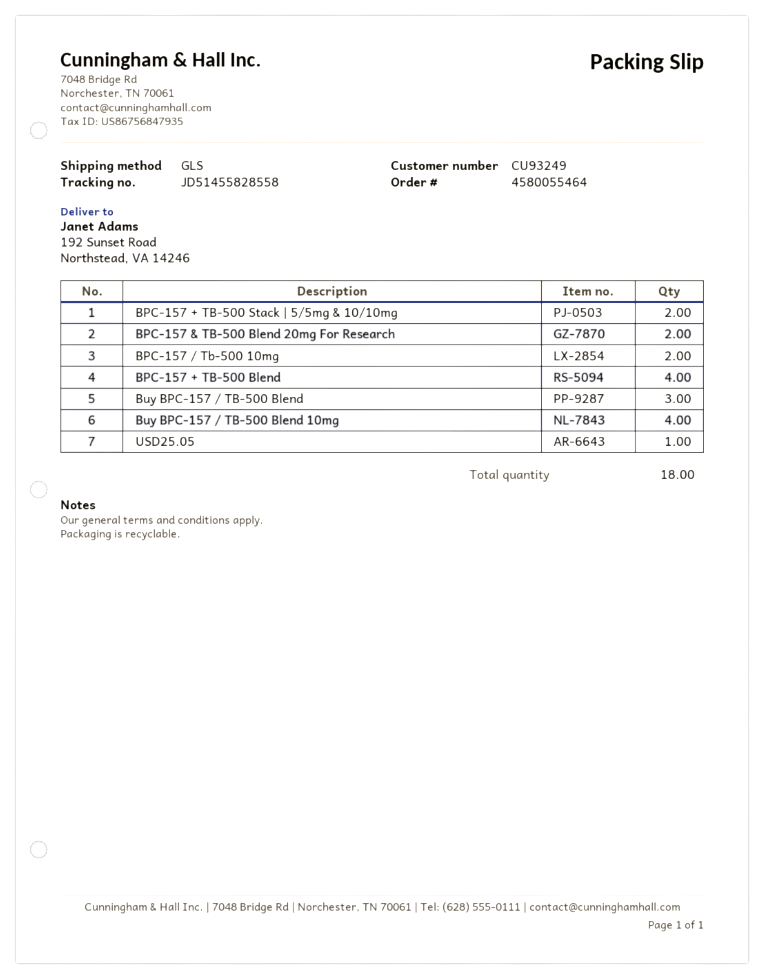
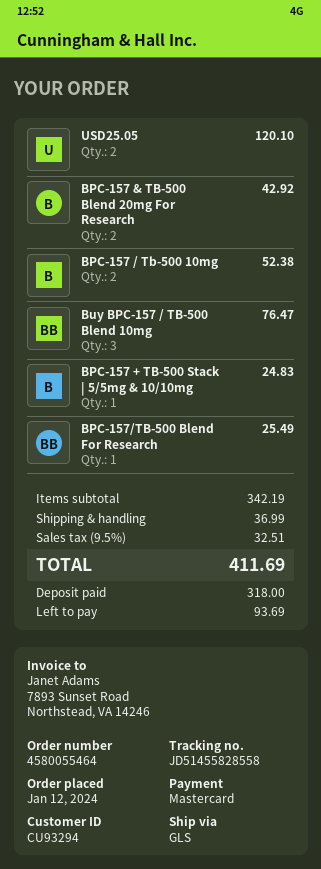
customer number: CU93249 -> CU93294
BPC-157 + TB-500 Stack | 5/5mg & 10/10mg: 2 -> 1
BPC-157 + TB-500 Blend: 4 -> none
Buy BPC-157 / TB-500 Blend: 3 -> none
Buy BPC-157 / TB-500 Blend 10mg: 4 -> 3
USD25.05: 1 -> 2
BPC-157/TB-500 Blend For Research: none -> 1

